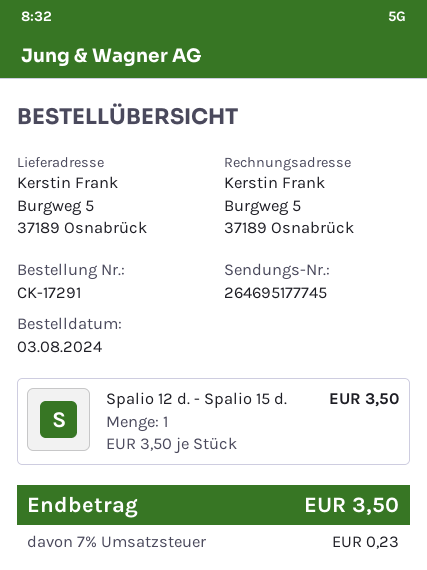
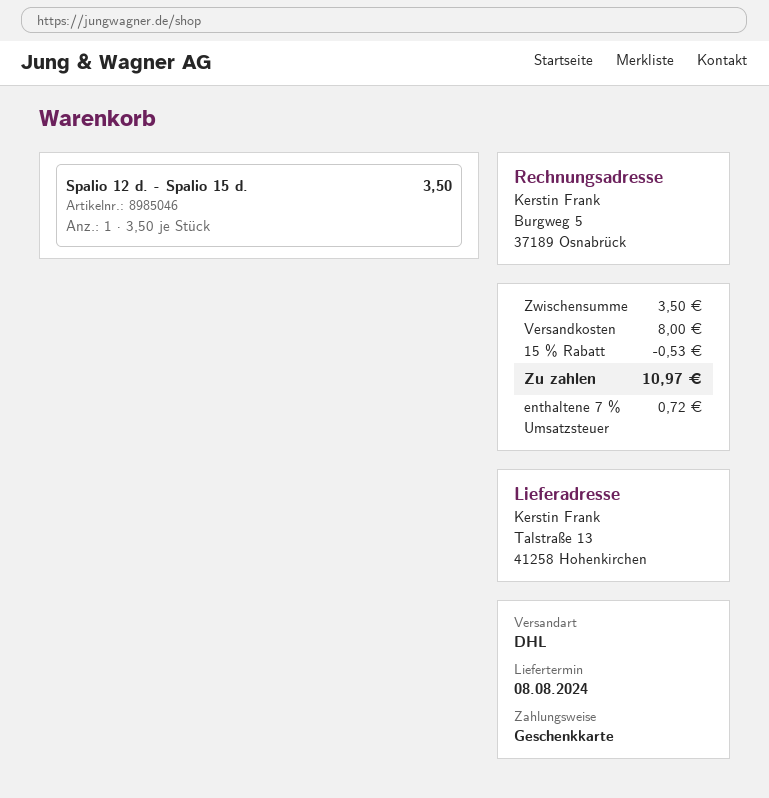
ship to: Burgweg 5, 37189 Osnabrück -> Talstraße 13, 41258 Hohenkirchen
discount: none -> 15% = 0.53
shipping: none -> 8.00
tax: 7% = 0.23 -> 7% = 0.72
total: 3.50 -> 10.97

